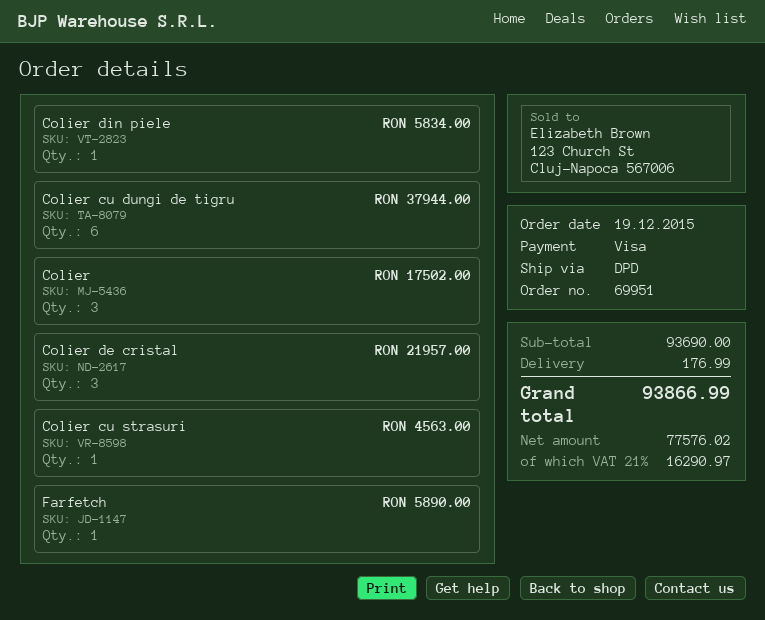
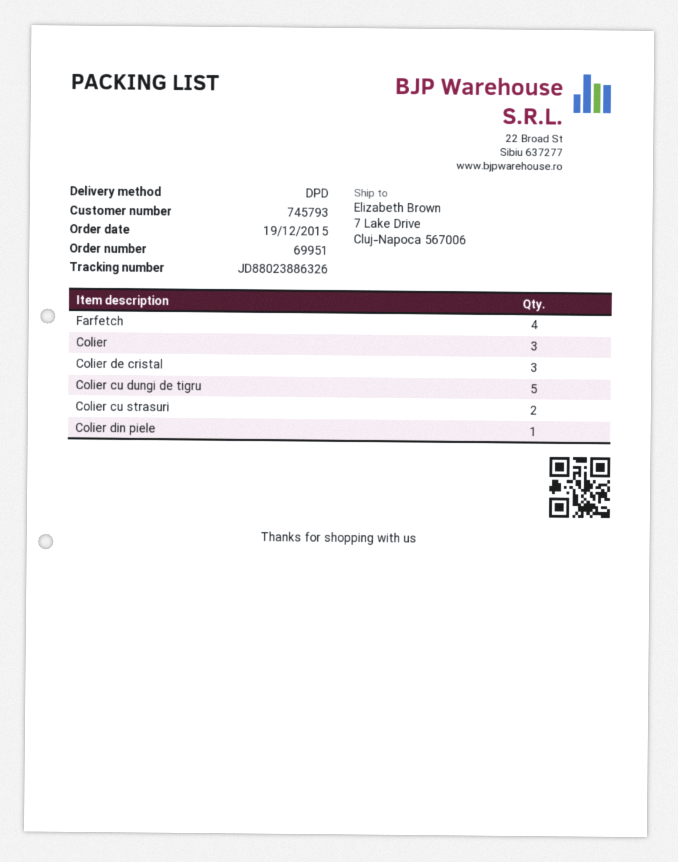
Colier cu dungi de tigru: 6 -> 5
Colier cu strasuri: 1 -> 2
Farfetch: 1 -> 4

